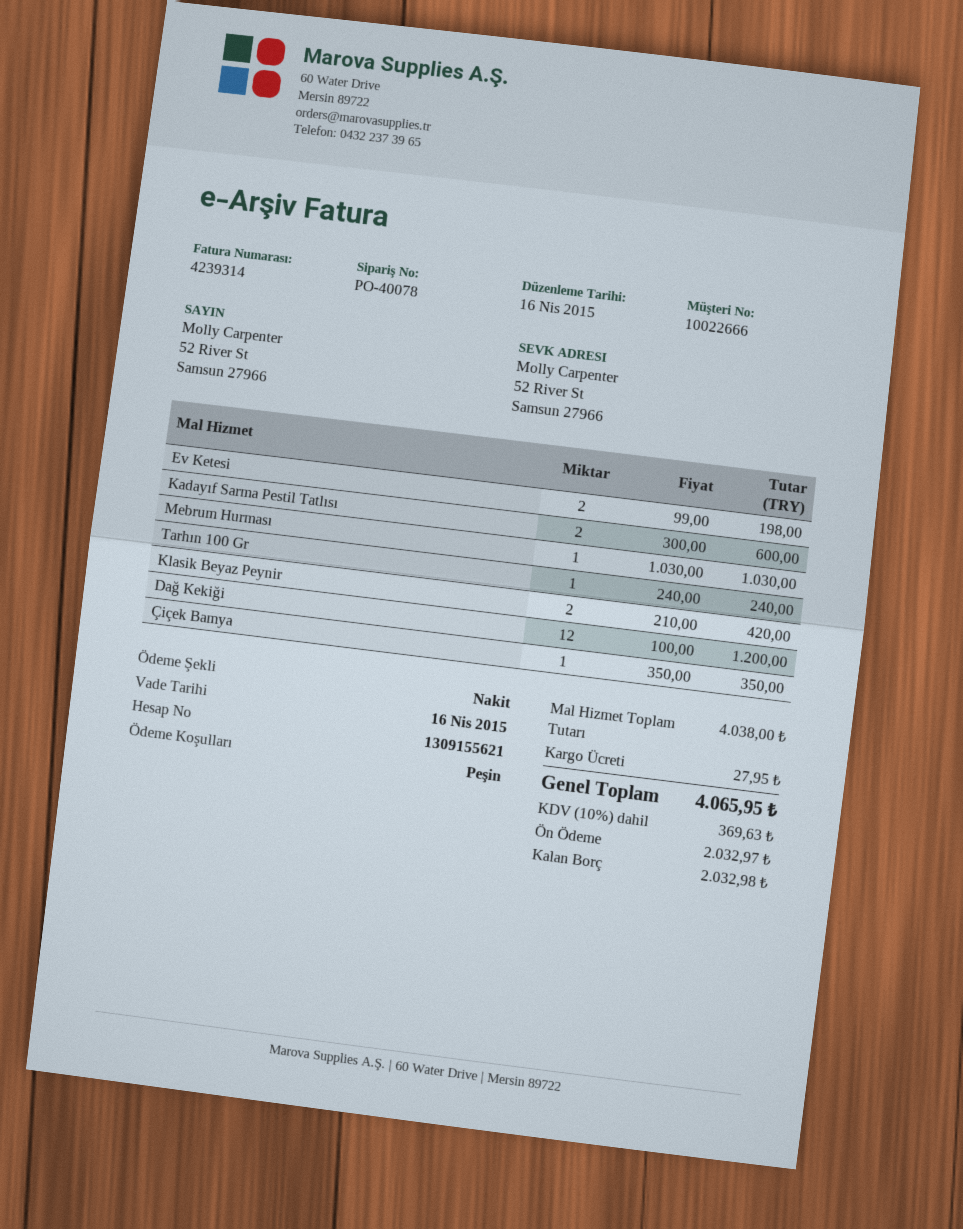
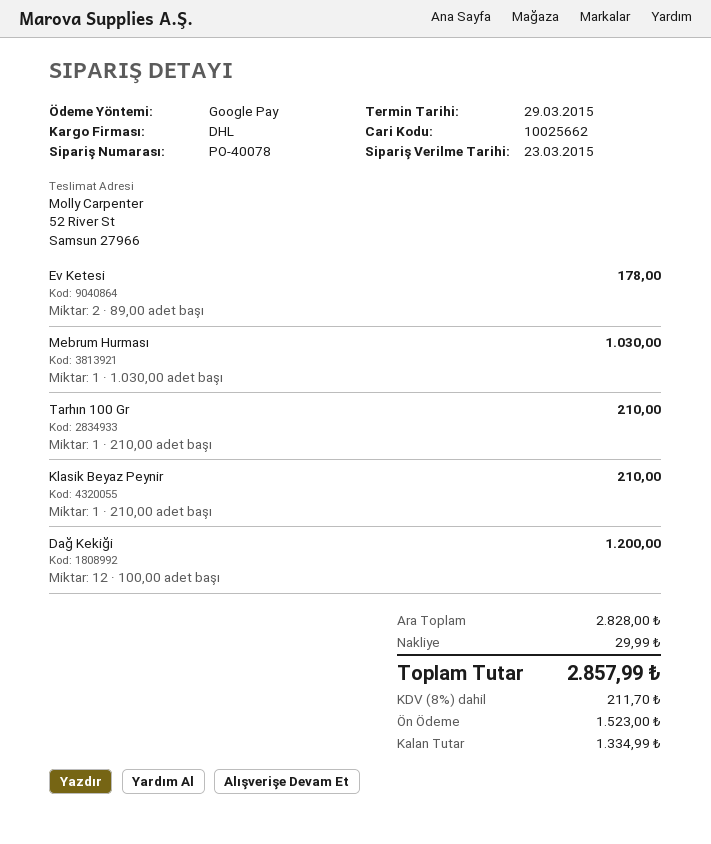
customer number: 10022666 -> 10025662
payment method: cash -> Google Pay
Ev Ketesi: 2 x 99.00 = 198.00 -> 2 x 89.00 = 178.00
Kadayıf Sarma Pestil Tatlısı: 2 x 300.00 = 600.00 -> none
Tarhın 100 Gr: 1 x 240.00 = 240.00 -> 1 x 210.00 = 210.00
Klasik Beyaz Peynir: 2 x 210.00 = 420.00 -> 1 x 210.00 = 210.00
Çiçek Bamya: 1 x 350.00 = 350.00 -> none
subtotal: 4038.00 -> 2828.00
shipping: 27.95 -> 29.99
tax: 10% = 369.63 -> 8% = 211.70
total: 4065.95 -> 2857.99
deposit: 2032.97 -> 1523.00
balance: 2032.98 -> 1334.99

